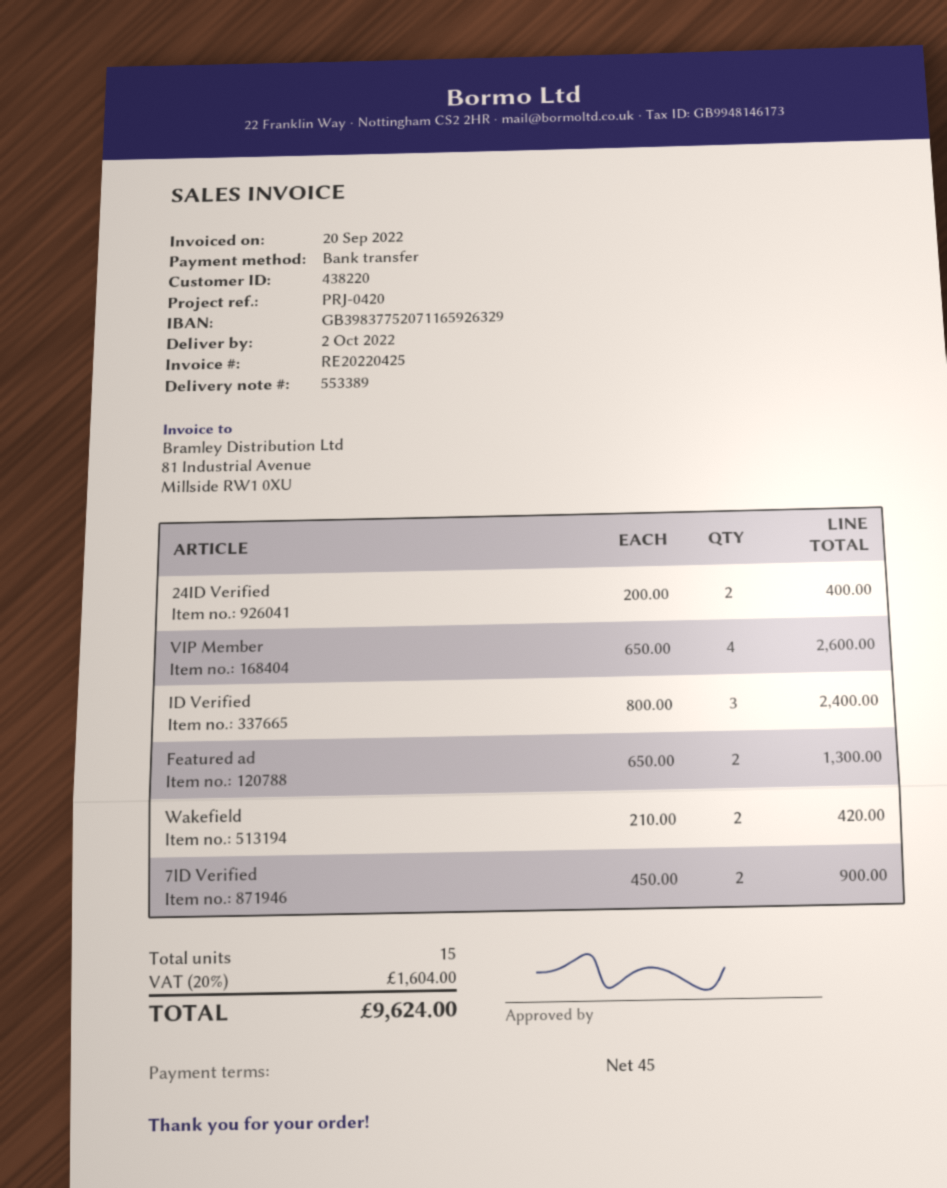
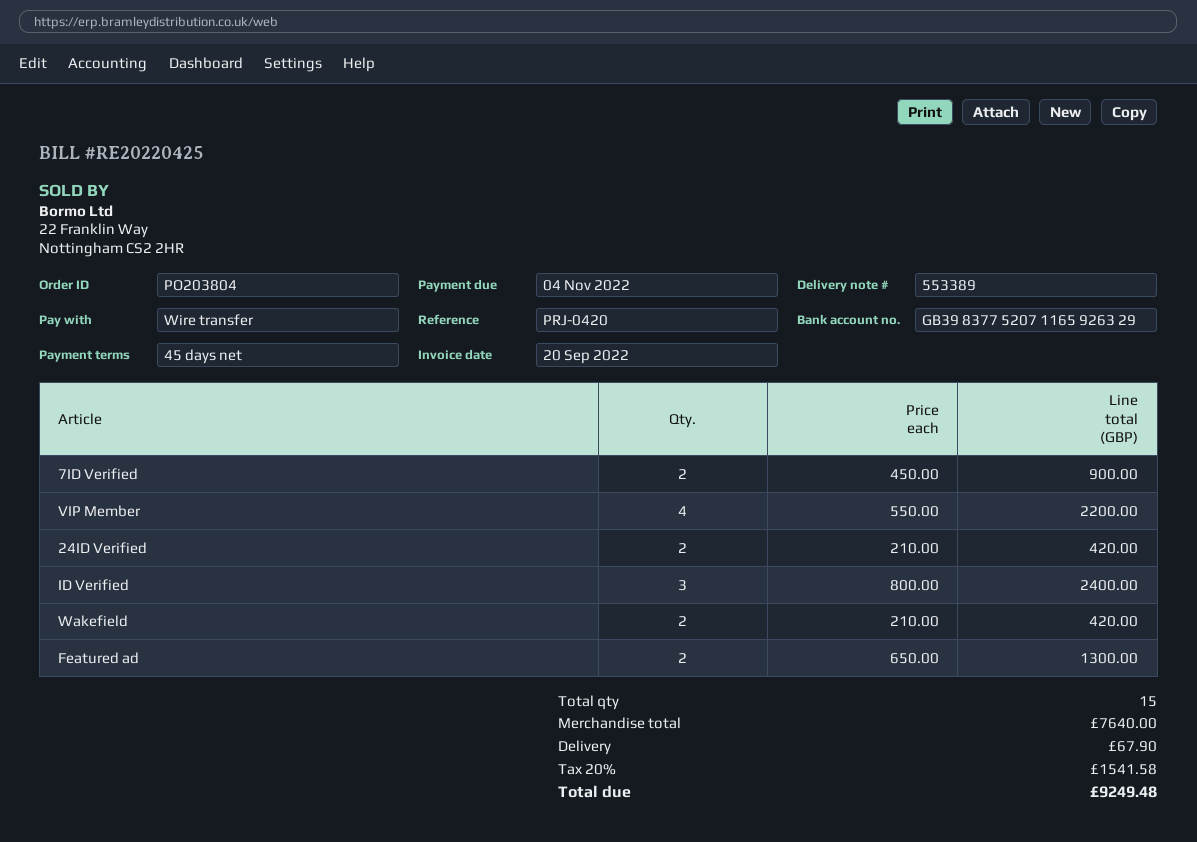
24ID Verified: 2 x 200.00 = 400.00 -> 2 x 210.00 = 420.00
VIP Member: 4 x 650.00 = 2600.00 -> 4 x 550.00 = 2200.00
shipping: none -> 67.90
tax: 20% = 1604.00 -> 20% = 1541.58
total: 9624.00 -> 9249.48

